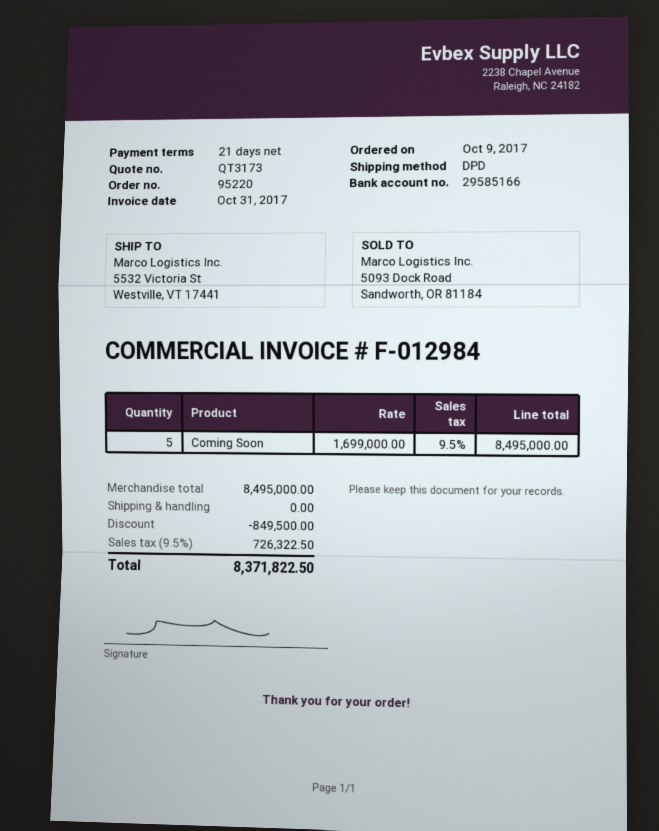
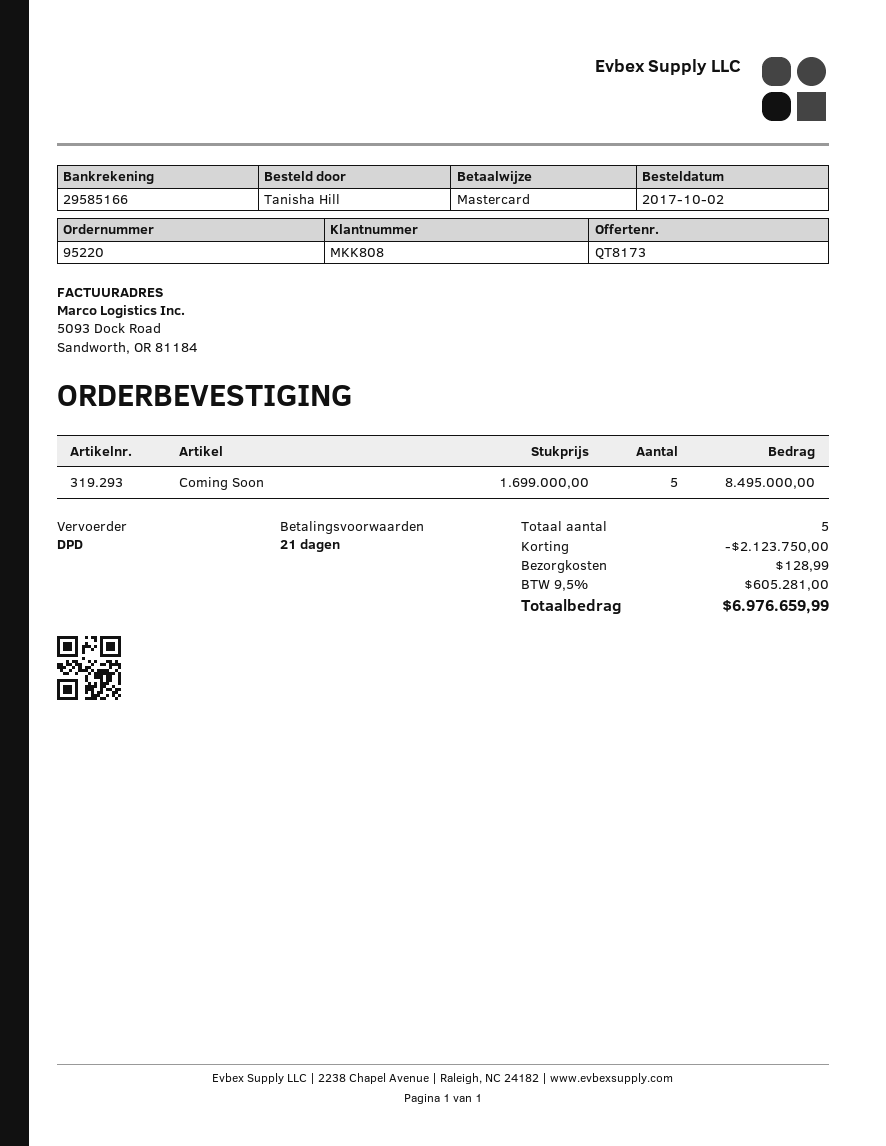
quote number: QT3173 -> QT8173
order date: 2017-10-09 -> 2017-10-02
discount: 849500.00 -> 2123750.00
shipping: 0.00 -> 128.99
tax: 9.5% = 726322.50 -> 9.5% = 605281.00
total: 8371822.50 -> 6976659.99

